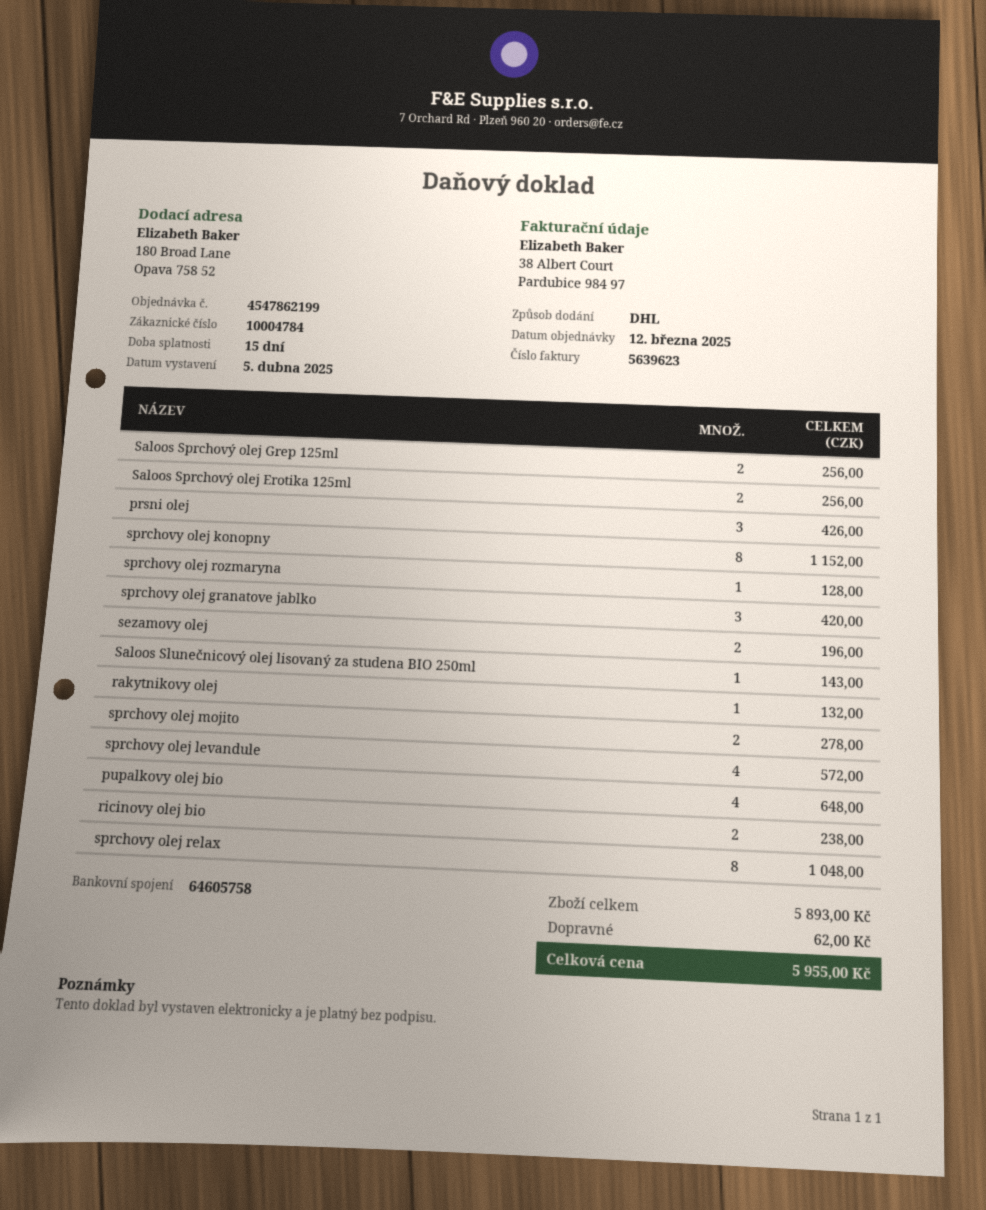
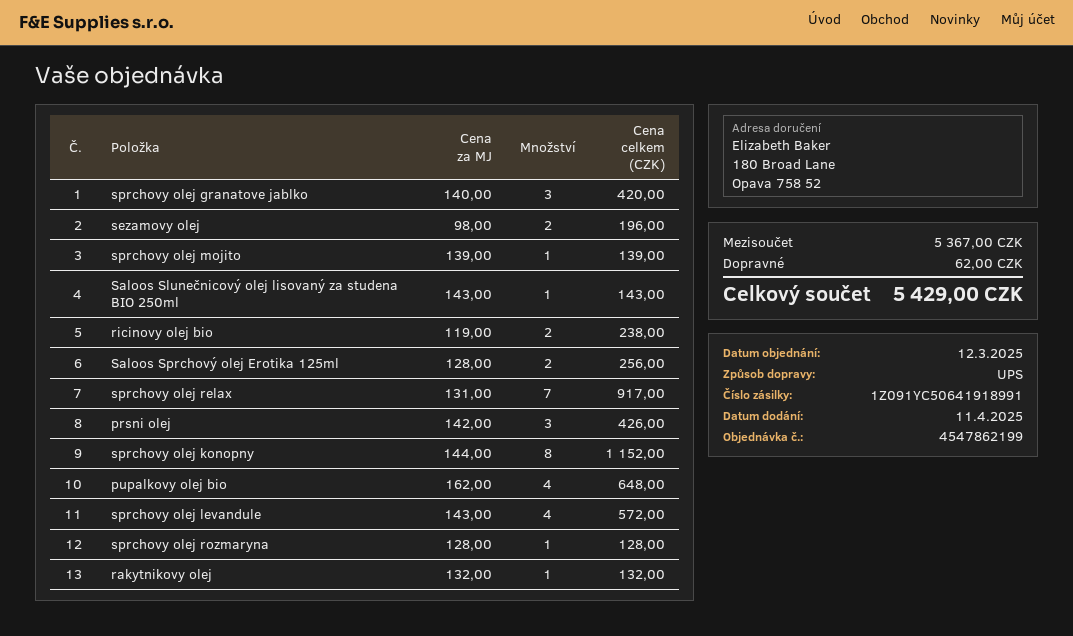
shipping method: DHL -> UPS
Saloos Sprchový olej Grep 125ml: 2 for 256.00 -> none
sprchovy olej mojito: 2 for 278.00 -> 1 for 139.00
sprchovy olej relax: 8 for 1048.00 -> 7 for 917.00
subtotal: 5893.00 -> 5367.00
total: 5955.00 -> 5429.00

